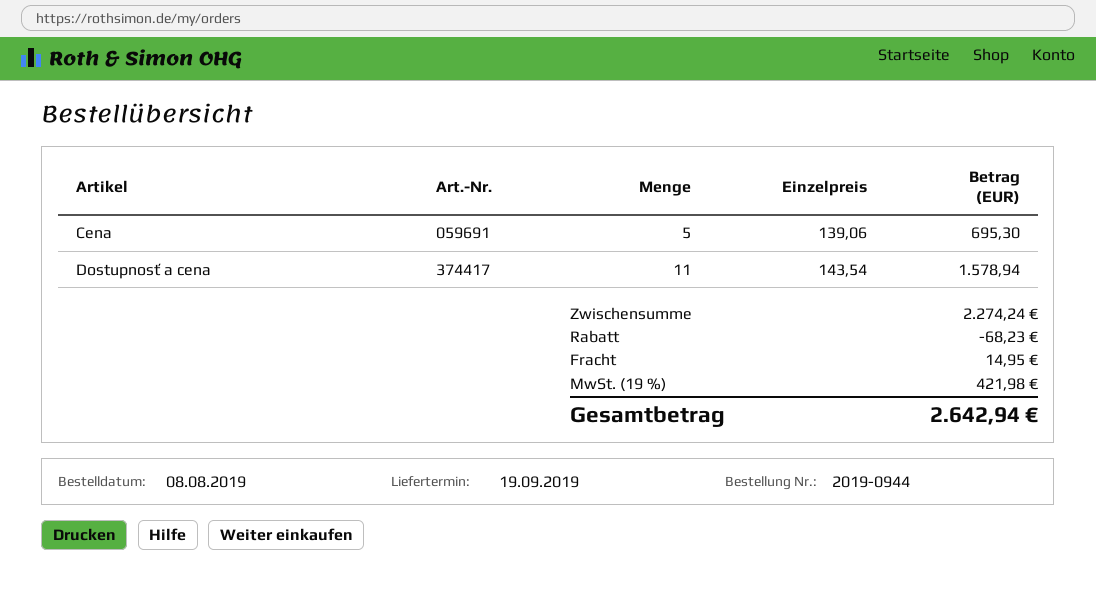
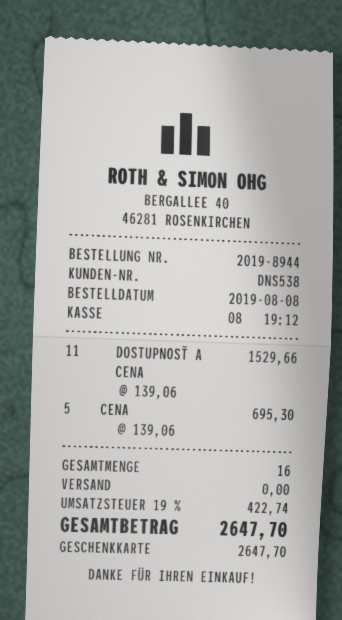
order number: 2019-0944 -> 2019-8944
Dostupnosť a cena: 11 x 143.54 = 1578.94 -> 11 x 139.06 = 1529.66
discount: 68.23 -> none
shipping: 14.95 -> 0.00
tax: 19% = 421.98 -> 19% = 422.74
total: 2642.94 -> 2647.70

